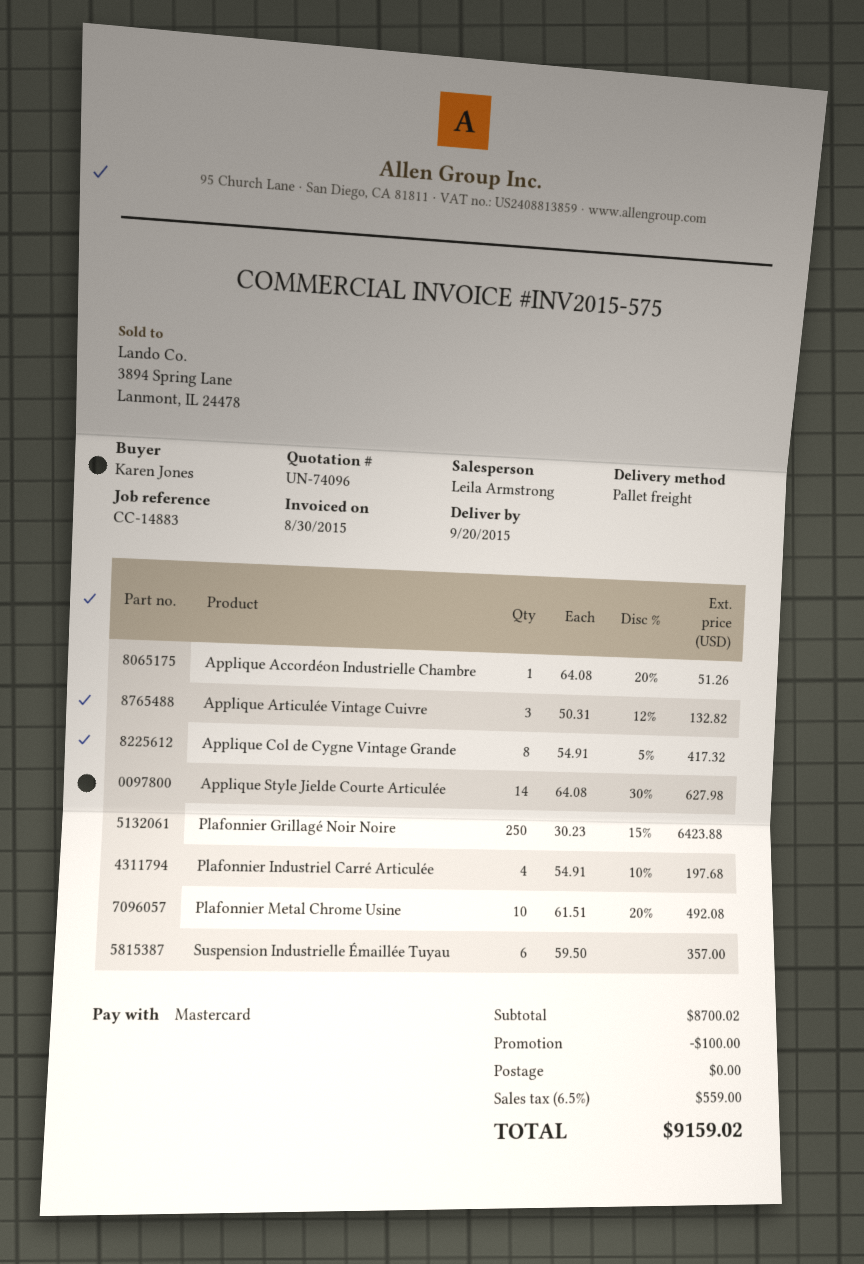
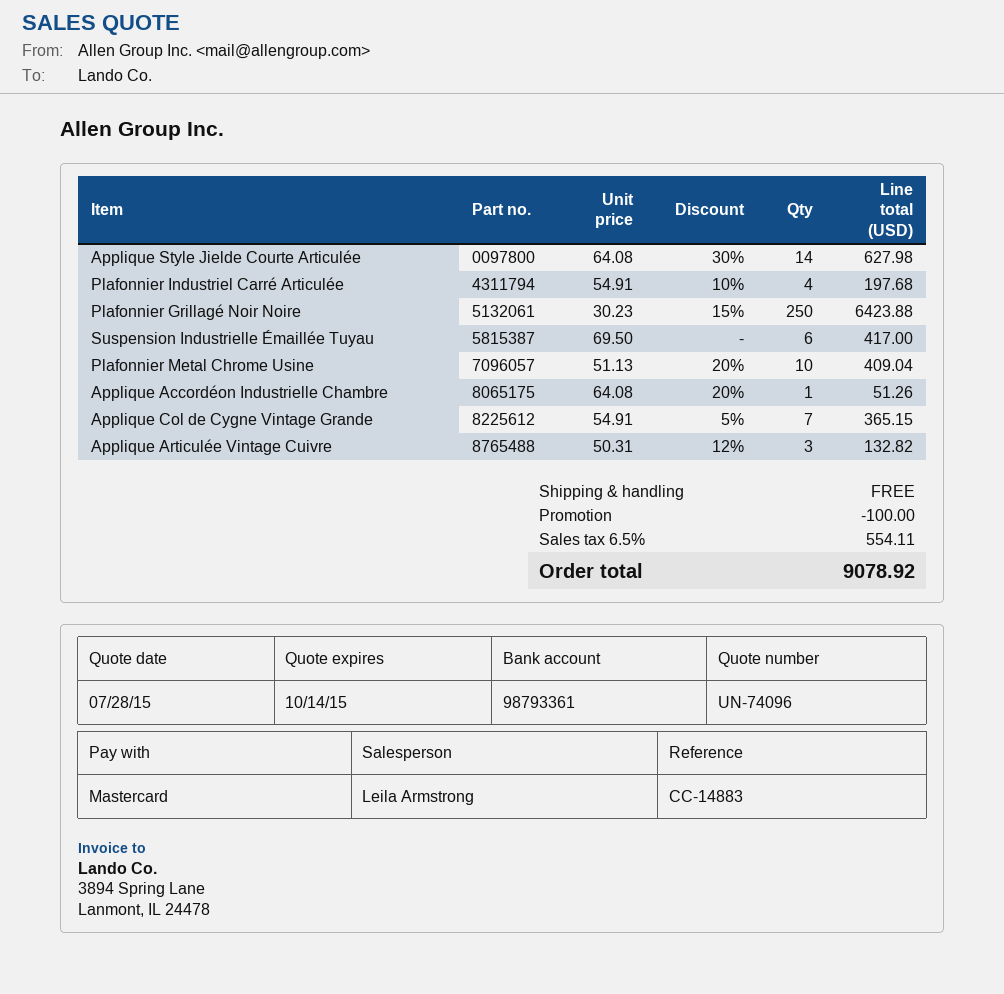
Applique Col de Cygne Vintage Grande: 8 x 54.91 - 5% = 417.32 -> 7 x 54.91 - 5% = 365.15
Plafonnier Metal Chrome Usine: 10 x 61.51 - 20% = 492.08 -> 10 x 51.13 - 20% = 409.04
Suspension Industrielle Émaillée Tuyau: 6 x 59.50 = 357.00 -> 6 x 69.50 = 417.00
tax: 6.5% = 559.00 -> 6.5% = 554.11
total: 9159.02 -> 9078.92

